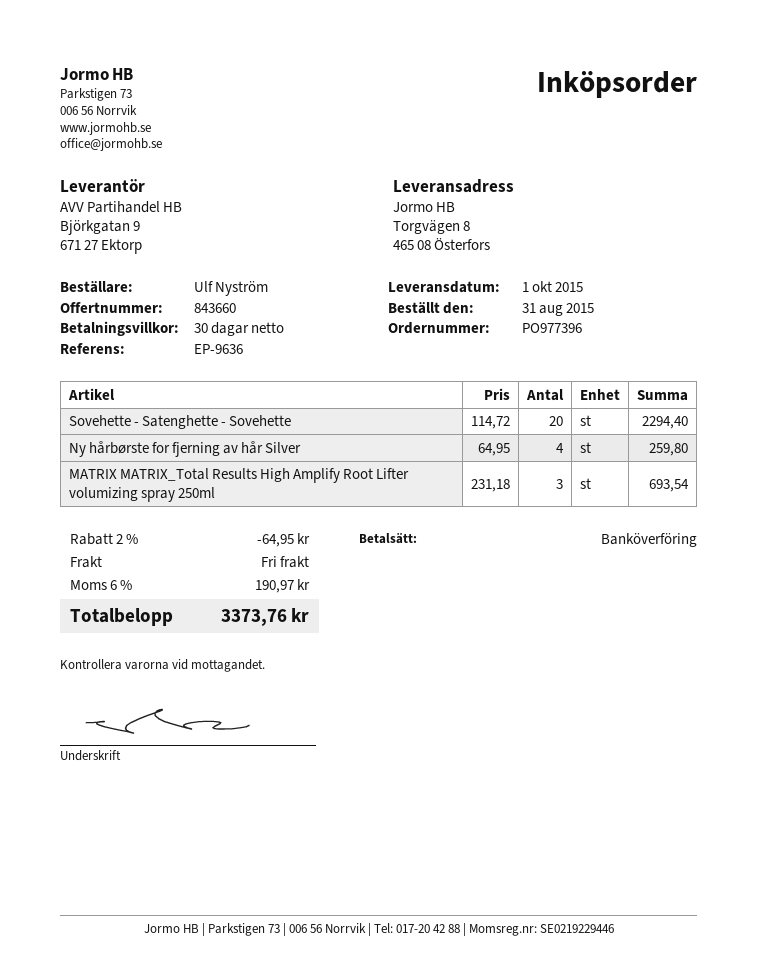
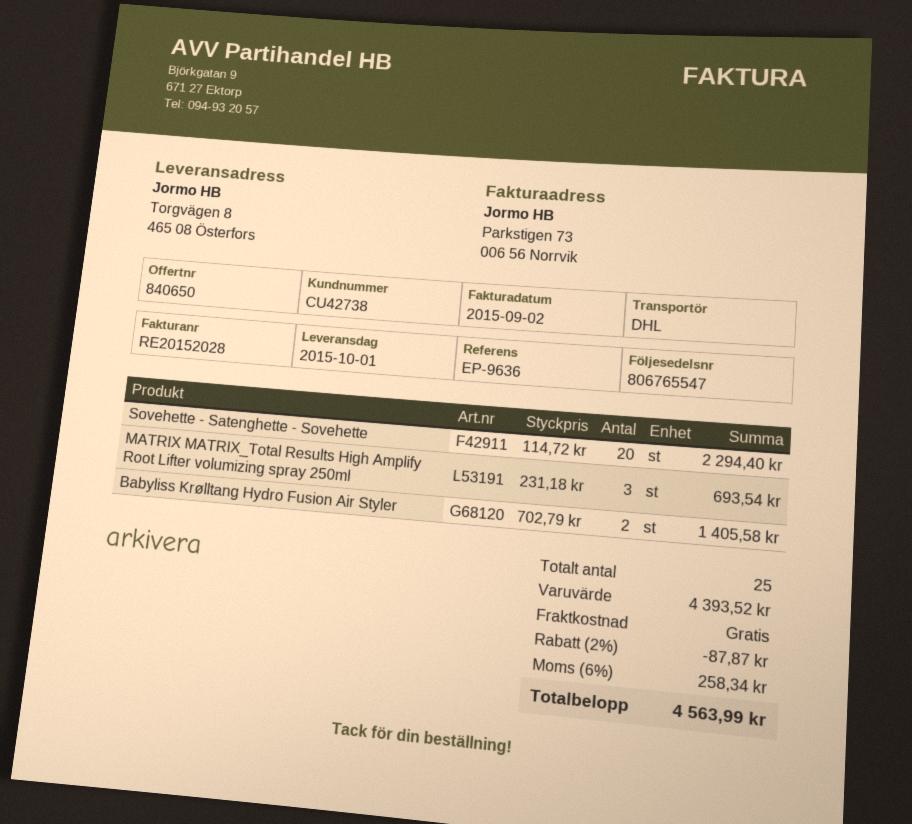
quote number: 843660 -> 840650
Ny hårbørste for fjerning av hår Silver: 4 x 64.95 = 259.80 -> none
Babyliss Krølltang Hydro Fusion Air Styler: none -> 2 x 702.79 = 1405.58
discount: 2% = 64.95 -> 2% = 87.87
tax: 6% = 190.97 -> 6% = 258.34
total: 3373.76 -> 4563.99

